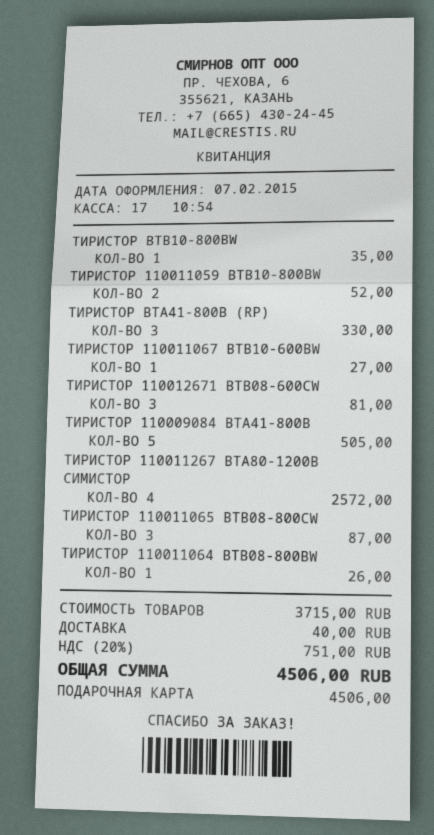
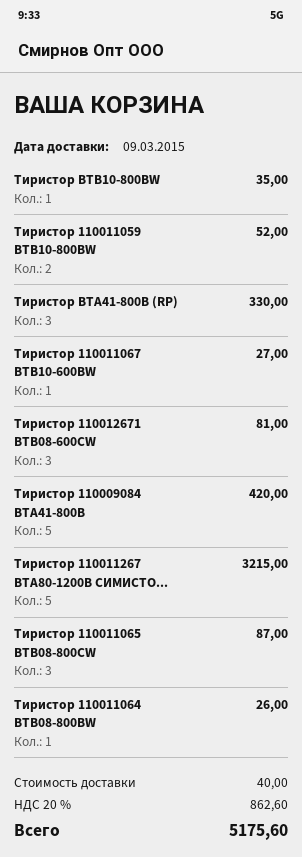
ТИРИСТОР 110009084 BTA41-800B: 5 for 505.00 -> 5 for 420.00
ТИРИСТОР 110011267 BTA80-1200B СИМИСТОР: 4 for 2572.00 -> 5 for 3215.00
tax: 20% = 751.00 -> 20% = 862.60
total: 4506.00 -> 5175.60

